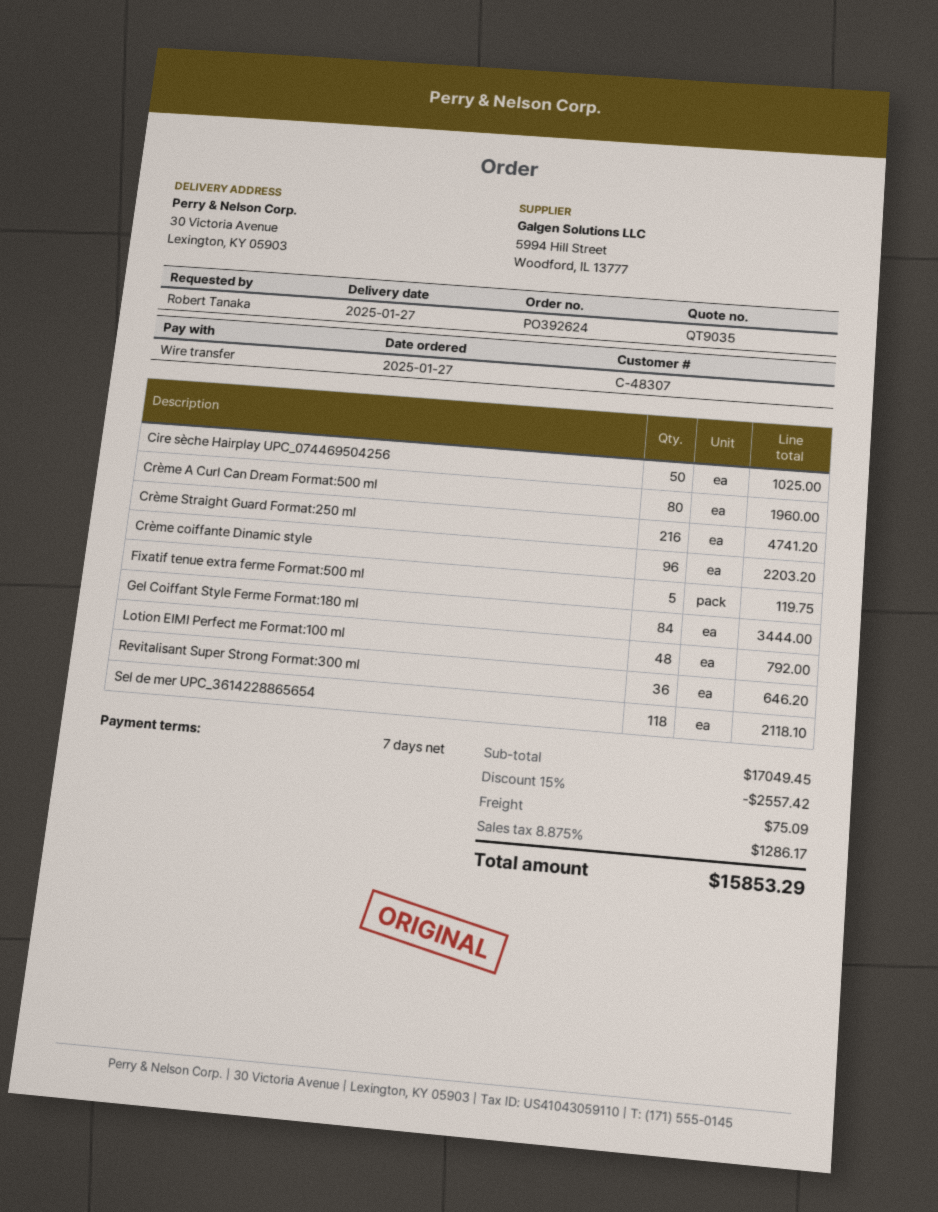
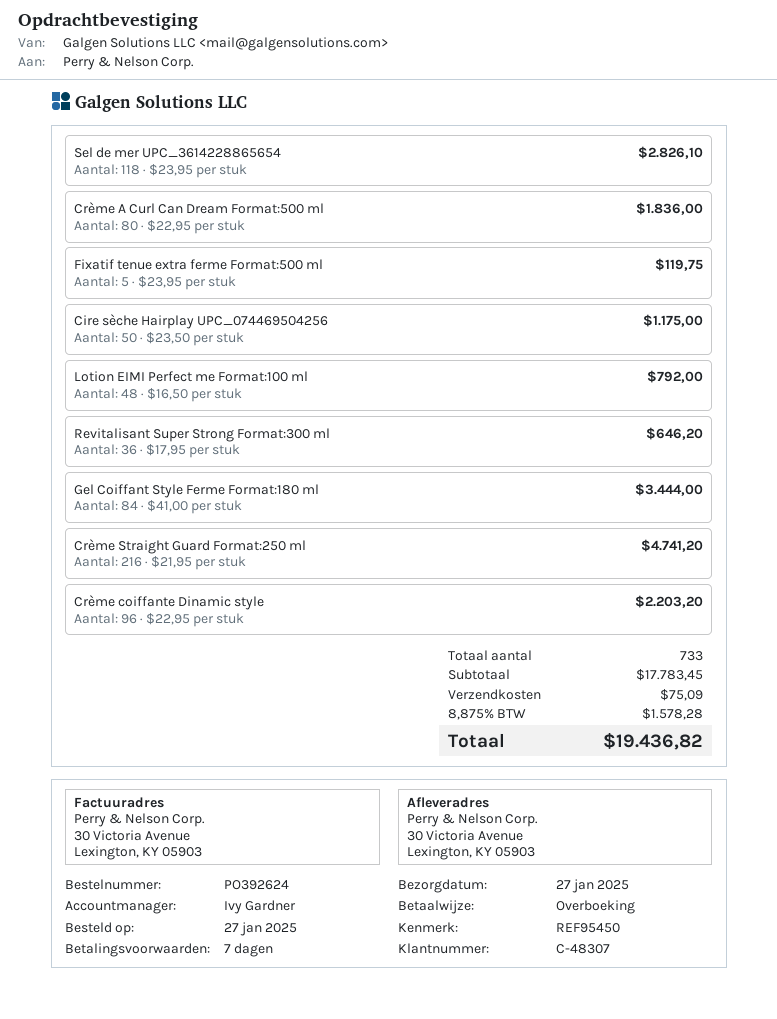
Cire sèche Hairplay UPC_074469504256: 50 for 1025.00 -> 50 for 1175.00
Crème A Curl Can Dream Format:500 ml: 80 for 1960.00 -> 80 for 1836.00
Sel de mer UPC_3614228865654: 118 for 2118.10 -> 118 for 2826.10
subtotal: 17049.45 -> 17783.45
discount: 15% = 2557.42 -> none
tax: 8.875% = 1286.17 -> 8.875% = 1578.28
total: 15853.29 -> 19436.82

